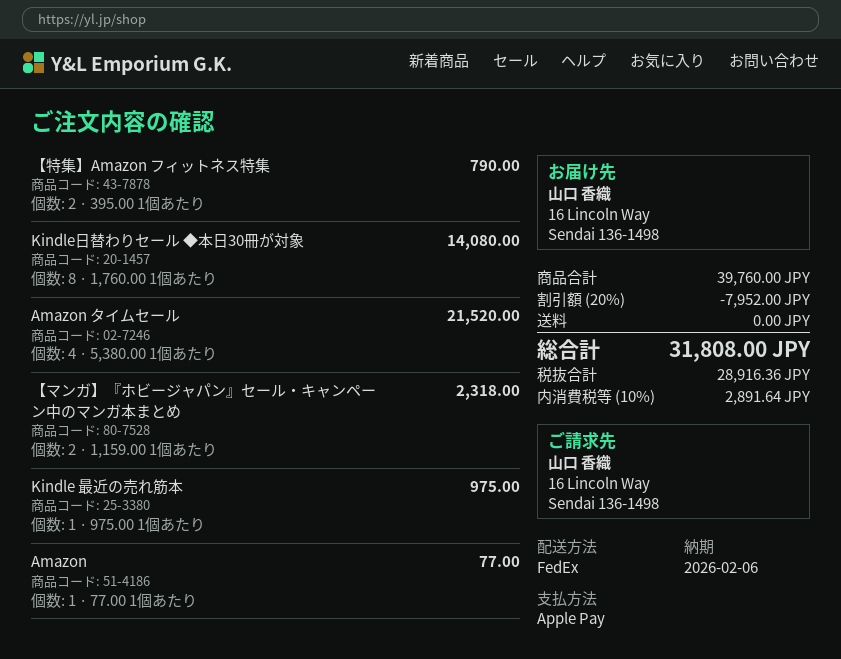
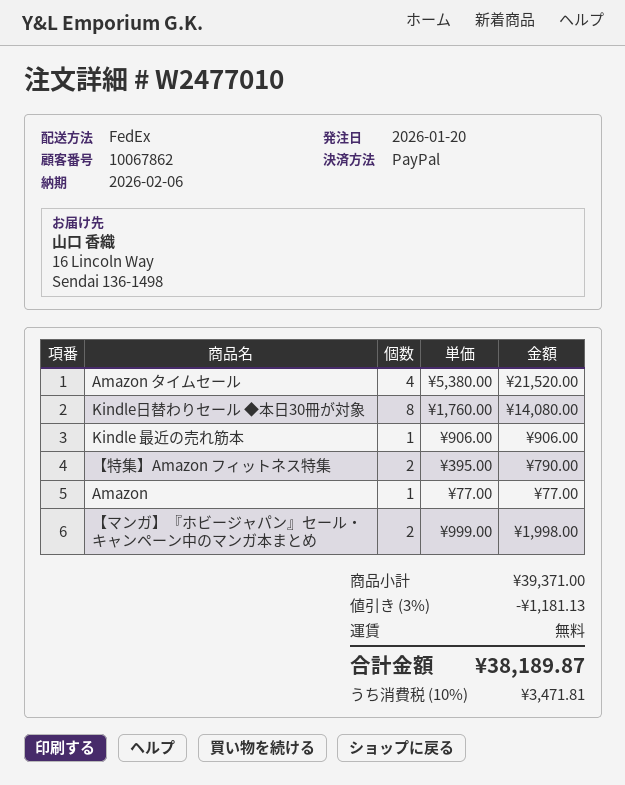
payment method: Apple Pay -> PayPal
【マンガ】『ホビージャパン』セール・キャンペーン中のマンガ本まとめ: 2 x 1159.00 = 2318.00 -> 2 x 999.00 = 1998.00
Kindle 最近の売れ筋本: 1 x 975.00 = 975.00 -> 1 x 906.00 = 906.00
subtotal: 39760.00 -> 39371.00
discount: 20% = 7952.00 -> 3% = 1181.13
tax: 10% = 2891.64 -> 10% = 3471.81
total: 31808.00 -> 38189.87

